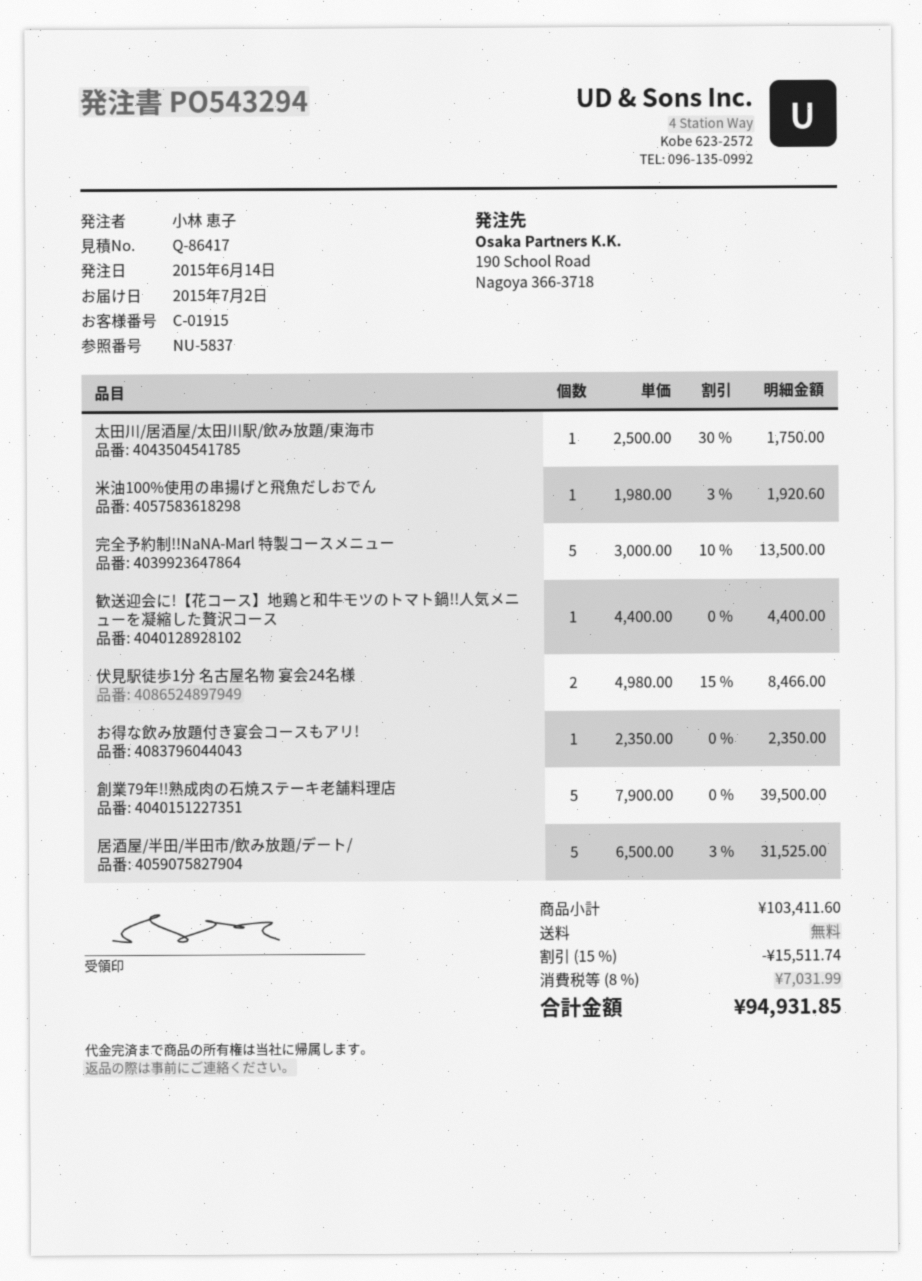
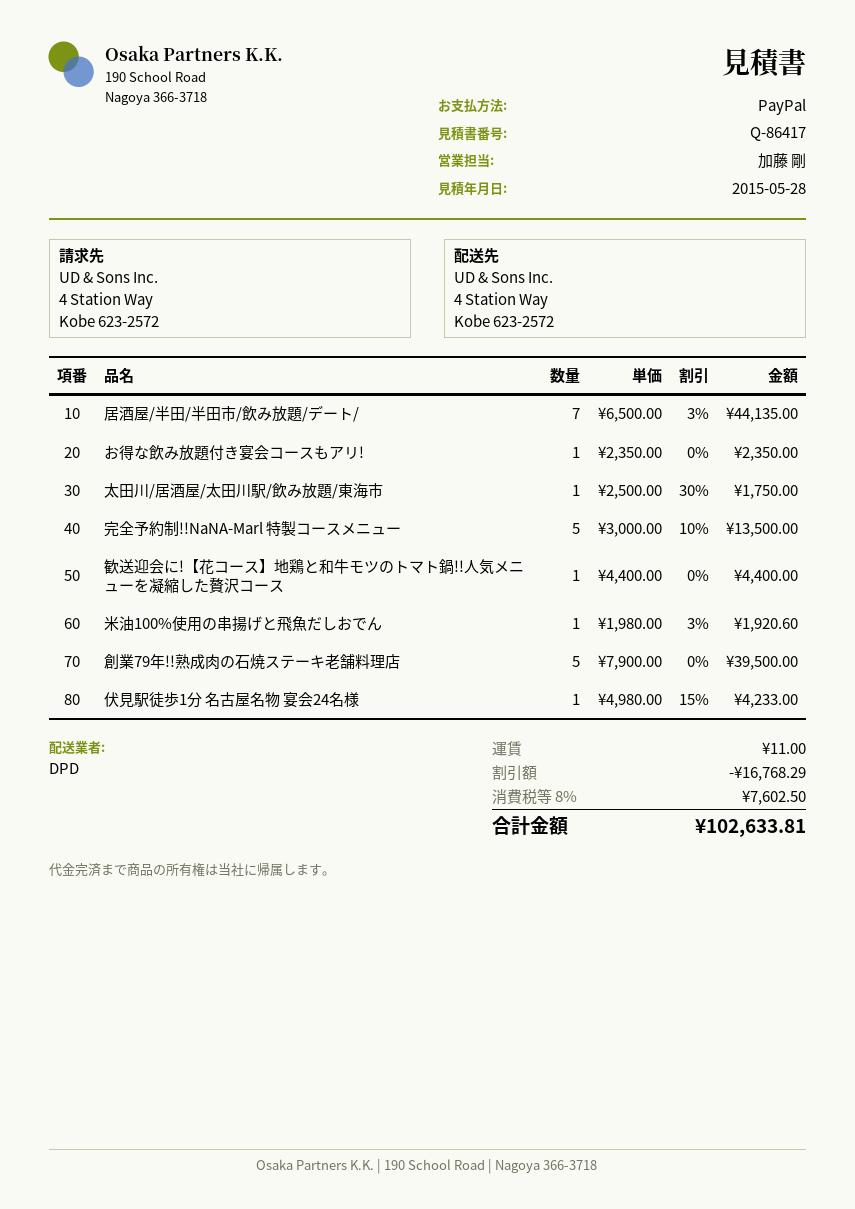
伏見駅徒歩1分 名古屋名物 宴会24名様: 2 x 4980.00 - 15% = 8466.00 -> 1 x 4980.00 - 15% = 4233.00
居酒屋/半田/半田市/飲み放題/デート/: 5 x 6500.00 - 3% = 31525.00 -> 7 x 6500.00 - 3% = 44135.00
discount: 15511.74 -> 16768.29
shipping: 0.00 -> 11.00
tax: 8% = 7031.99 -> 8% = 7602.50
total: 94931.85 -> 102633.81

